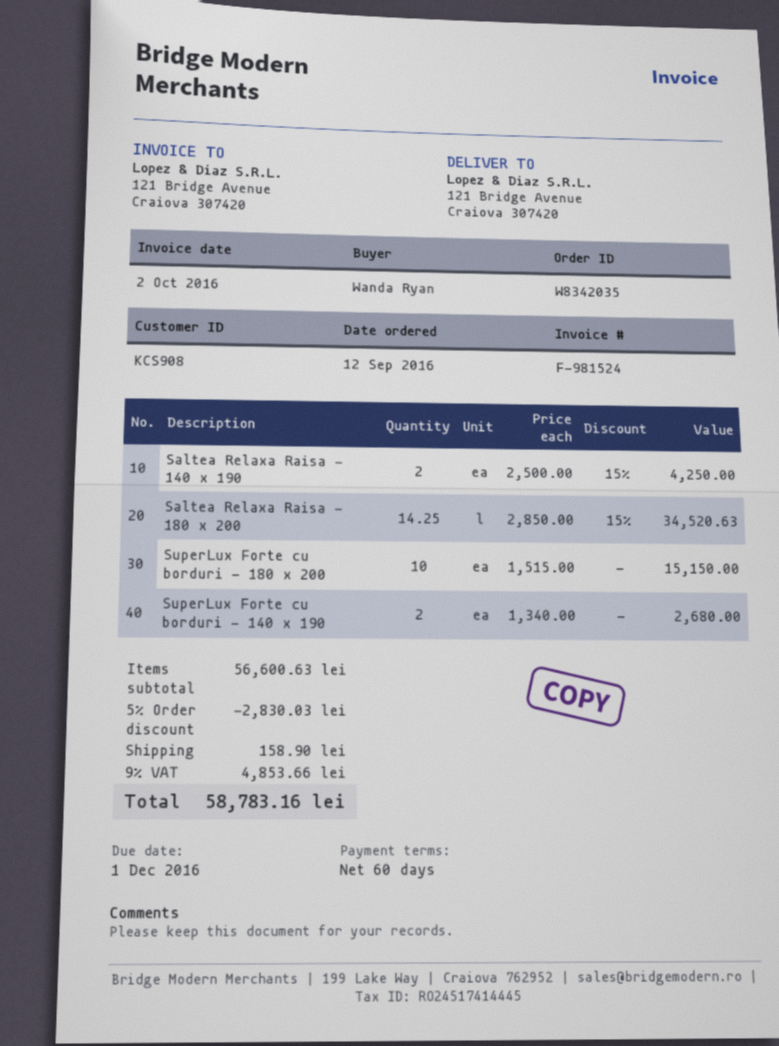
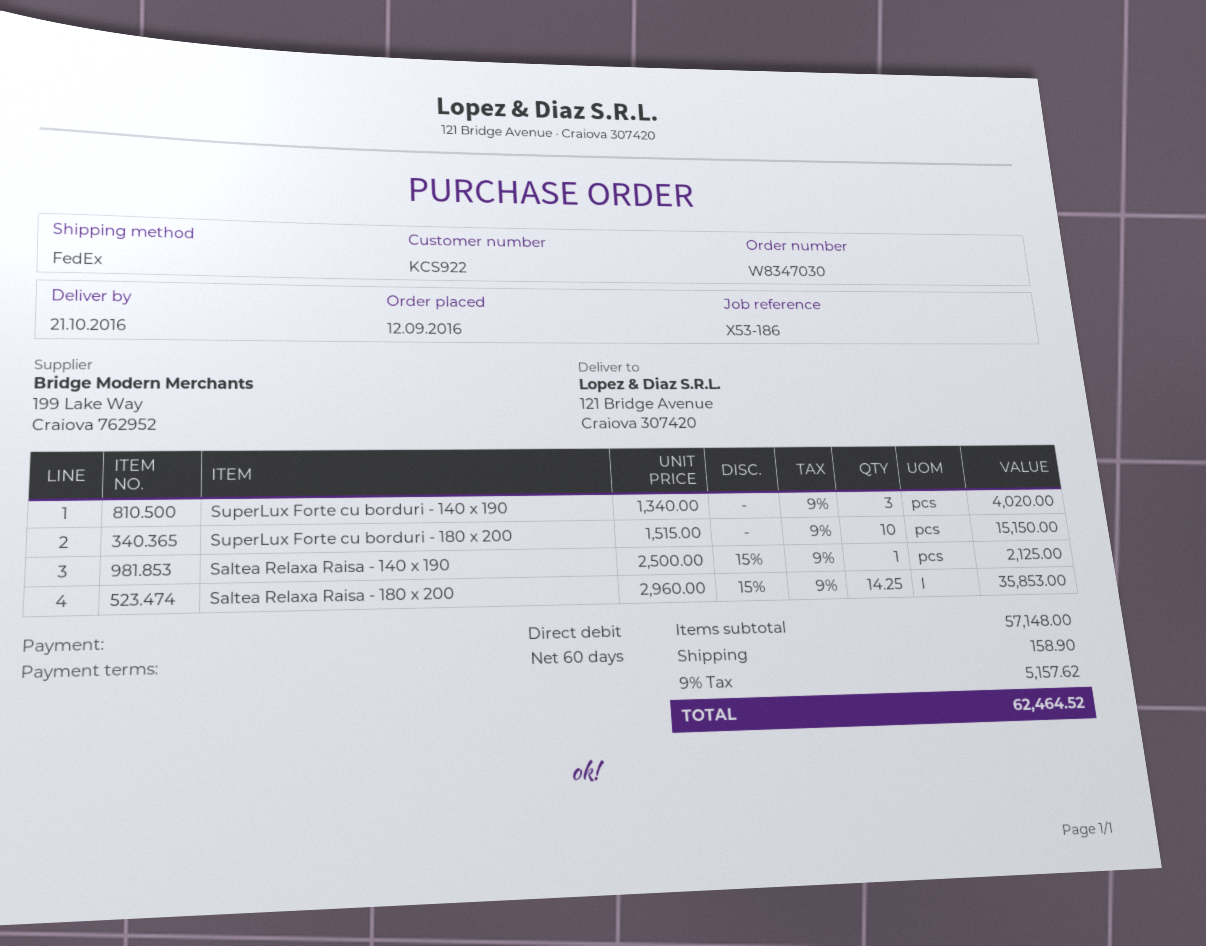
order number: W8342035 -> W8347030
customer number: KCS908 -> KCS922
Saltea Relaxa Raisa - 140 x 190: 2 x 2500.00 - 15% = 4250.00 -> 1 x 2500.00 - 15% = 2125.00
Saltea Relaxa Raisa - 180 x 200: 14.25 x 2850.00 - 15% = 34520.63 -> 14.25 x 2960.00 - 15% = 35853.00
SuperLux Forte cu borduri - 140 x 190: 2 x 1340.00 = 2680.00 -> 3 x 1340.00 = 4020.00
subtotal: 56600.63 -> 57148.00
discount: 5% = 2830.03 -> none
tax: 9% = 4853.66 -> 9% = 5157.62
total: 58783.16 -> 62464.52

